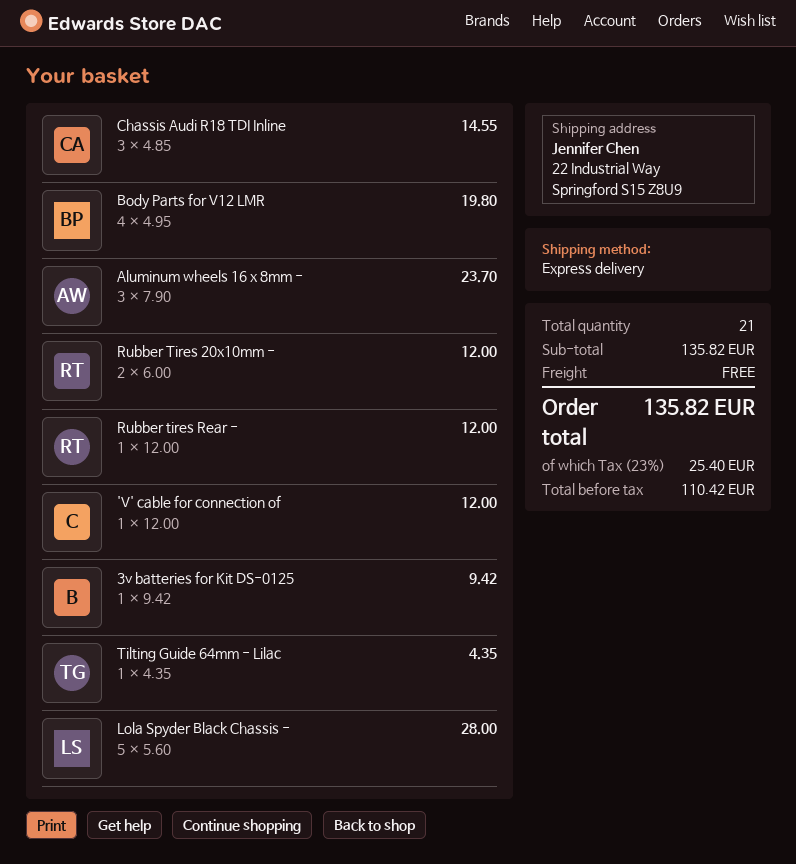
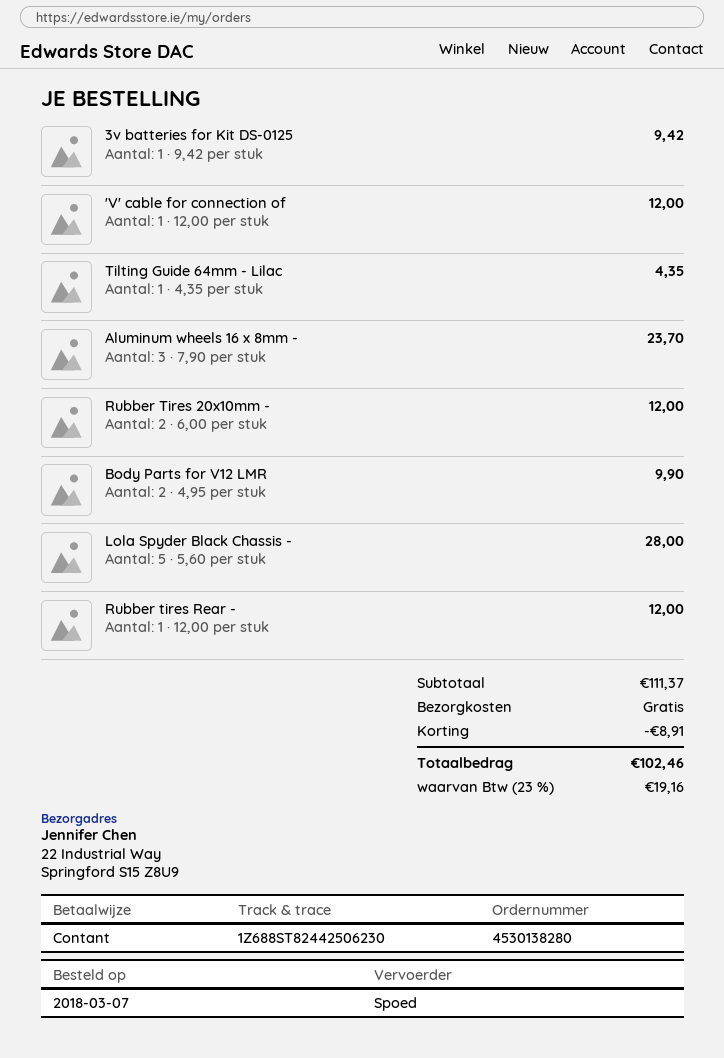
Chassis Audi R18 TDI Inline: 3 x 4.85 = 14.55 -> none
Body Parts for V12 LMR: 4 x 4.95 = 19.80 -> 2 x 4.95 = 9.90
subtotal: 135.82 -> 111.37
discount: none -> 8.91
tax: 23% = 25.40 -> 23% = 19.16
total: 135.82 -> 102.46

